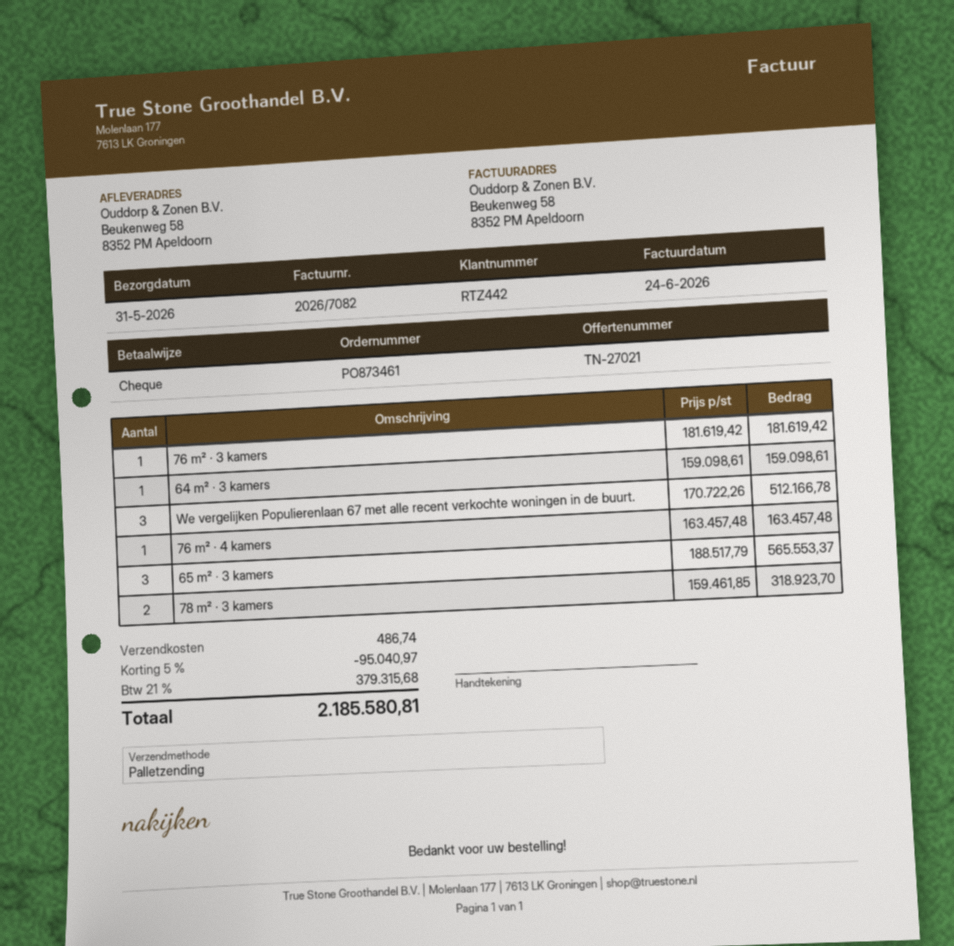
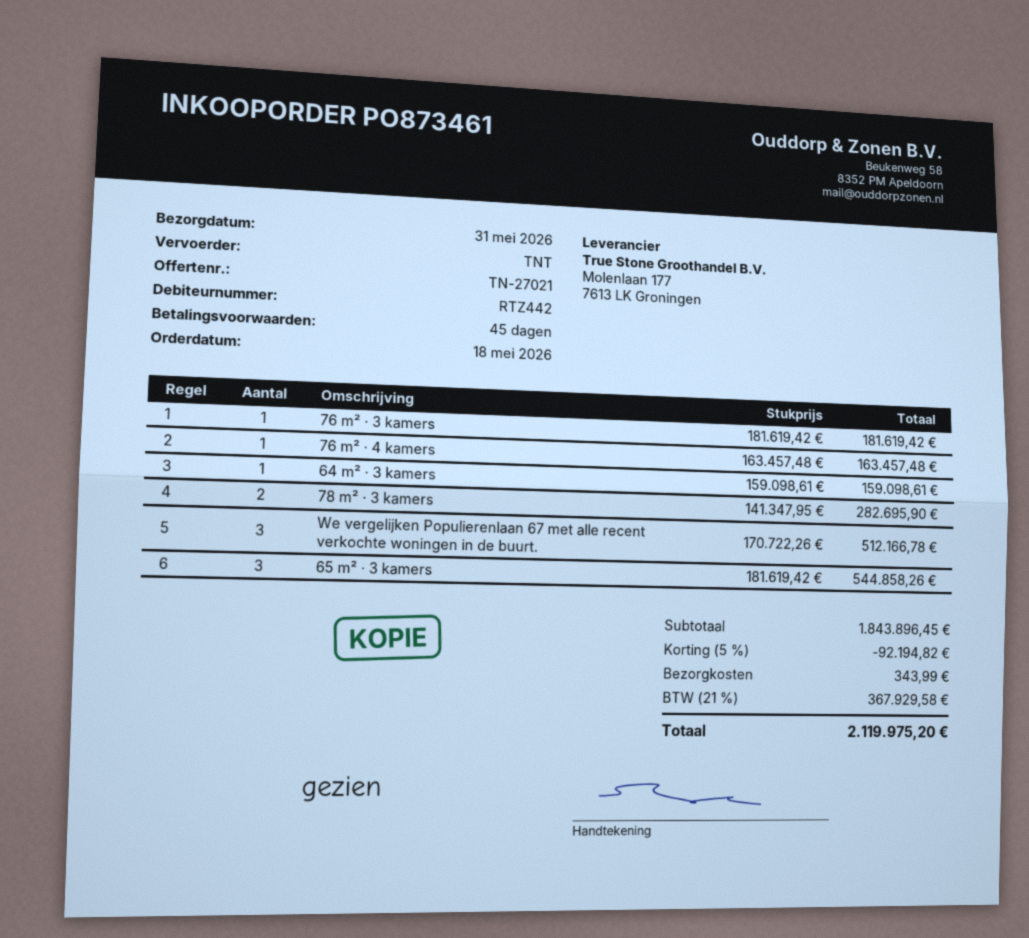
shipping method: pallet freight -> TNT
65 m² · 3 kamers: 3 x 188517.79 = 565553.37 -> 3 x 181619.42 = 544858.26
78 m² · 3 kamers: 2 x 159461.85 = 318923.70 -> 2 x 141347.95 = 282695.90
discount: 5% = 95040.97 -> 5% = 92194.82
shipping: 486.74 -> 343.99
tax: 21% = 379315.68 -> 21% = 367929.58
total: 2185580.81 -> 2119975.20

